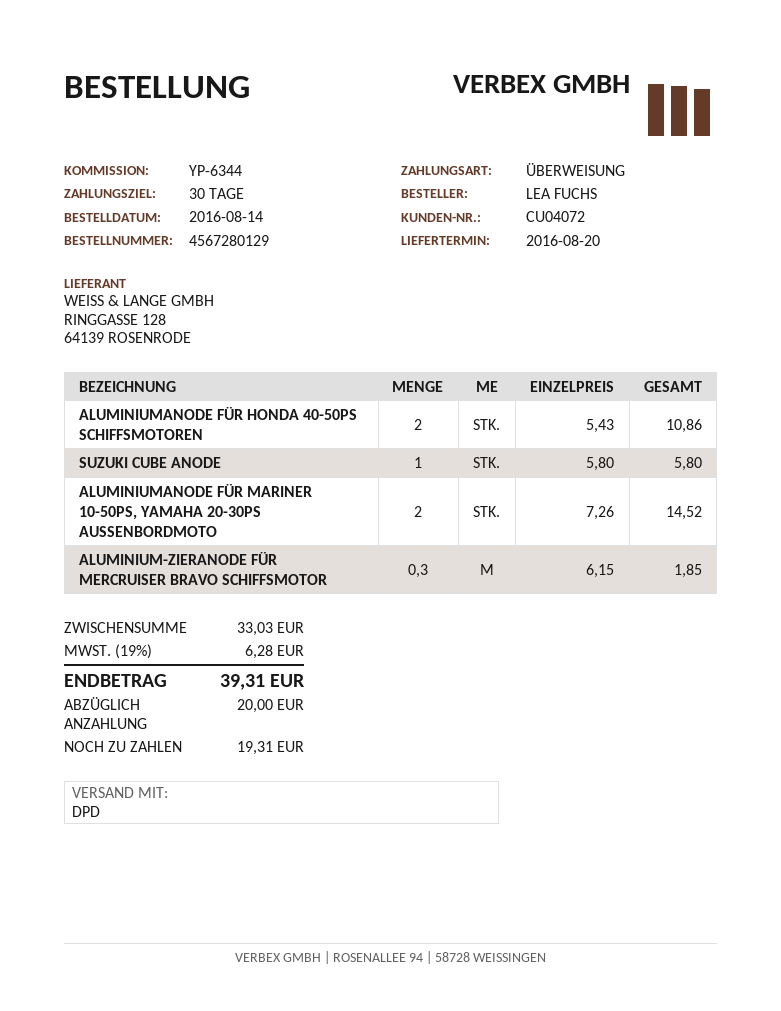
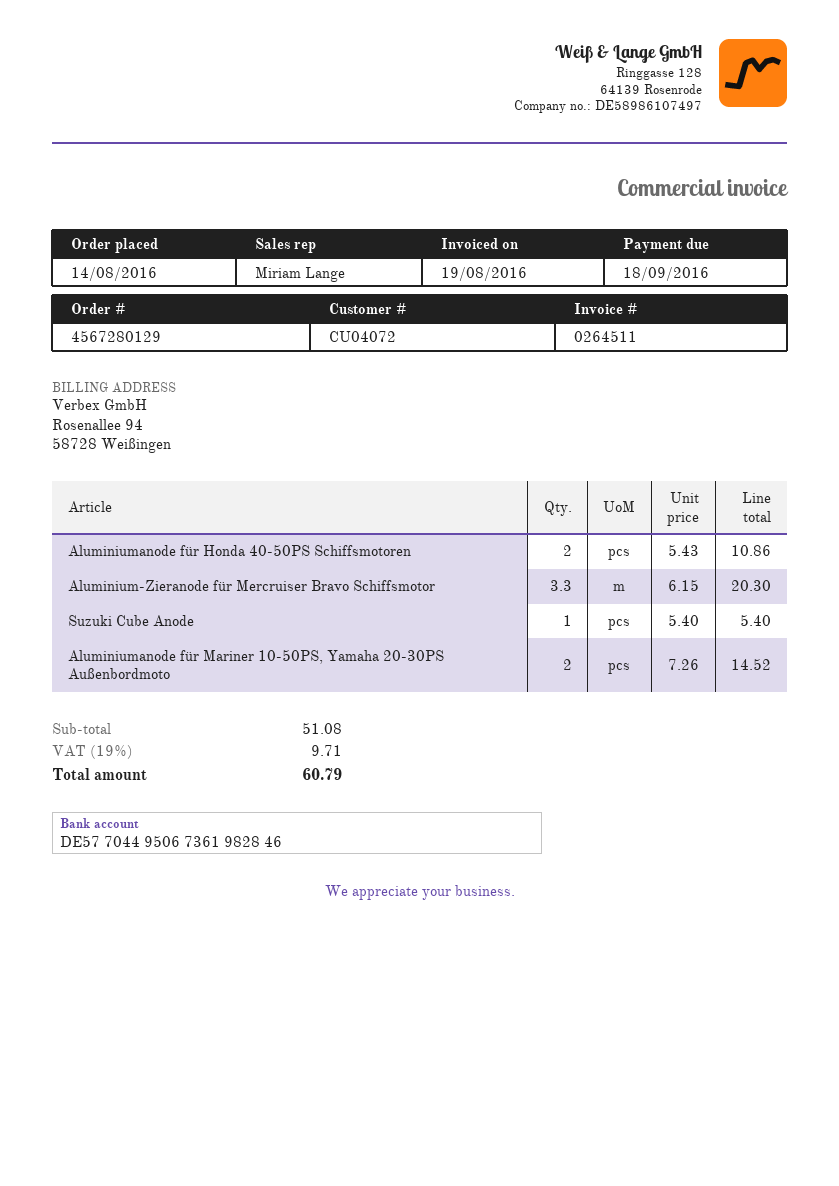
SUZUKI CUBE ANODE: 1 x 5.80 = 5.80 -> 1 x 5.40 = 5.40
ALUMINIUM-ZIERANODE FÜR MERCRUISER BRAVO SCHIFFSMOTOR: 0.3 x 6.15 = 1.85 -> 3.3 x 6.15 = 20.30
subtotal: 33.03 -> 51.08
tax: 19% = 6.28 -> 19% = 9.71
total: 39.31 -> 60.79

